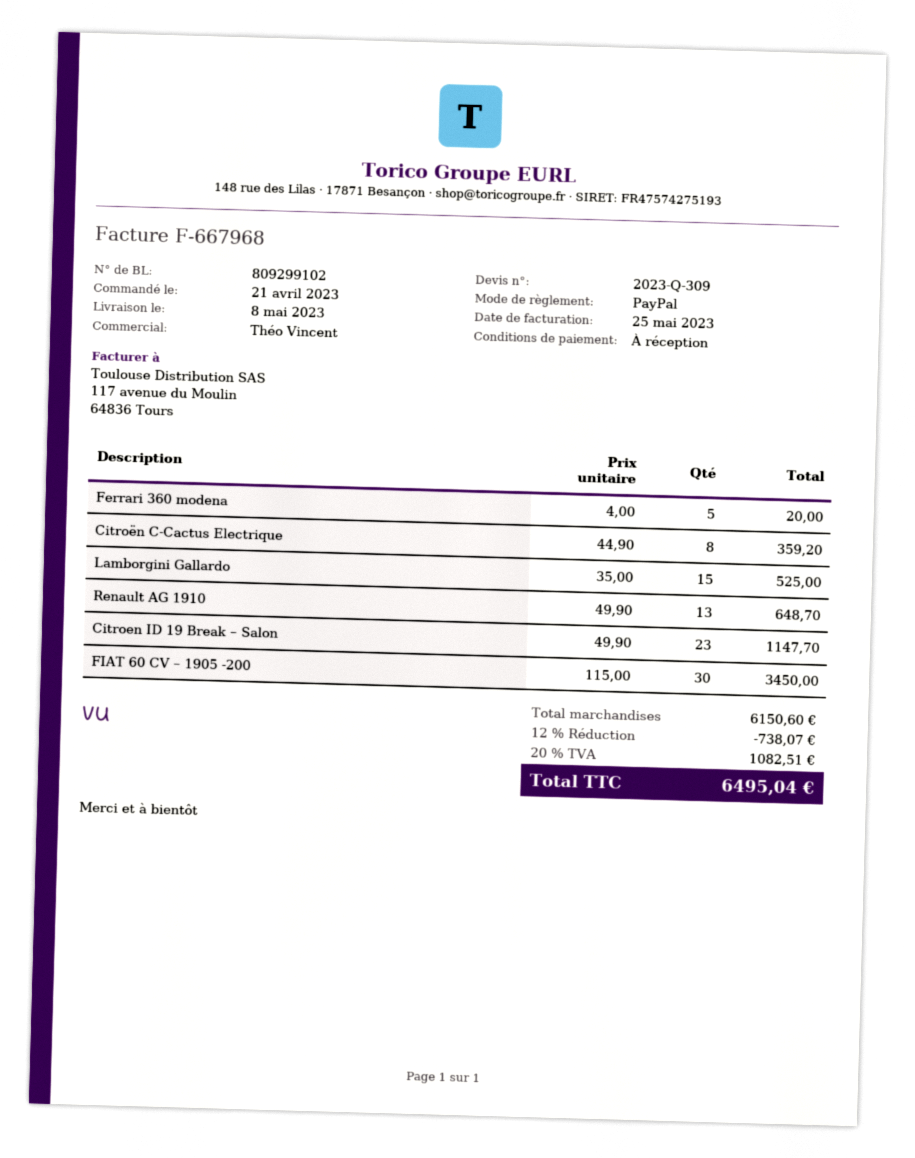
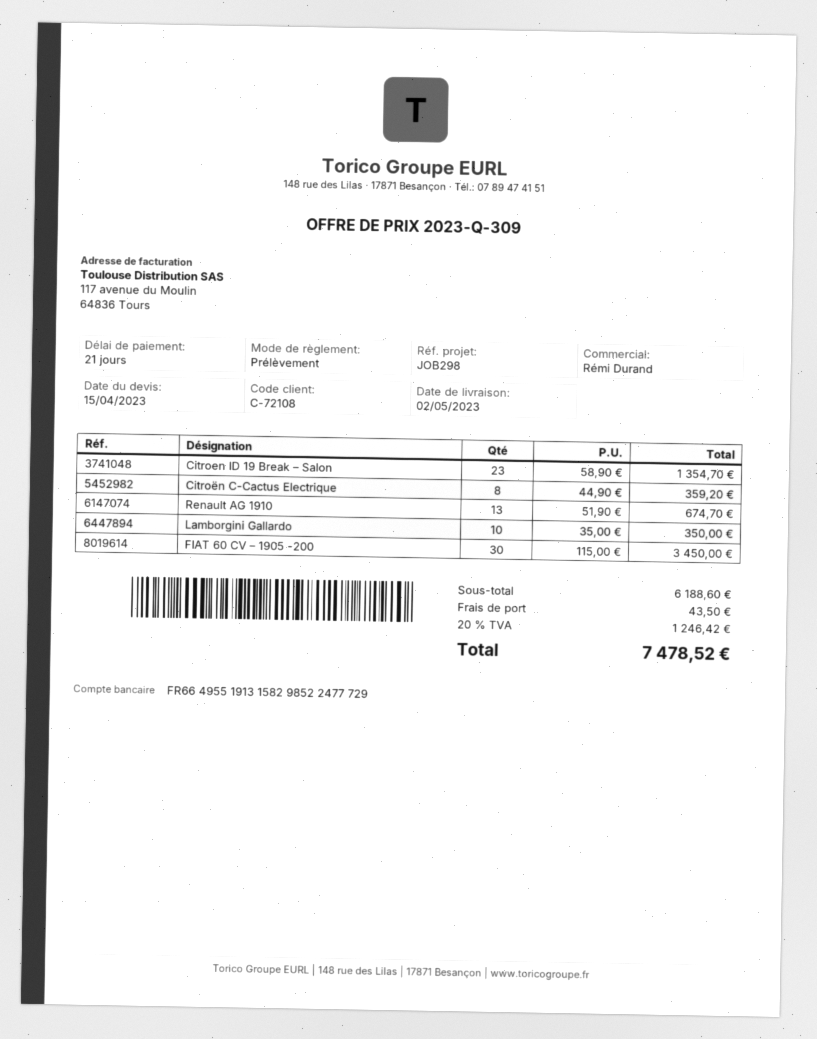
delivery date: 2023-05-08 -> 2023-05-02
payment terms: on receipt -> 21 days
sales rep: Théo Vincent -> Rémi Durand
payment method: PayPal -> direct debit
Ferrari 360 modena: 5 x 4.00 = 20.00 -> none
Lamborgini Gallardo: 15 x 35.00 = 525.00 -> 10 x 35.00 = 350.00
Renault AG 1910: 13 x 49.90 = 648.70 -> 13 x 51.90 = 674.70
Citroen ID 19 Break – Salon: 23 x 49.90 = 1147.70 -> 23 x 58.90 = 1354.70
subtotal: 6150.60 -> 6188.60
discount: 12% = 738.07 -> none
shipping: none -> 43.50
tax: 20% = 1082.51 -> 20% = 1246.42
total: 6495.04 -> 7478.52

